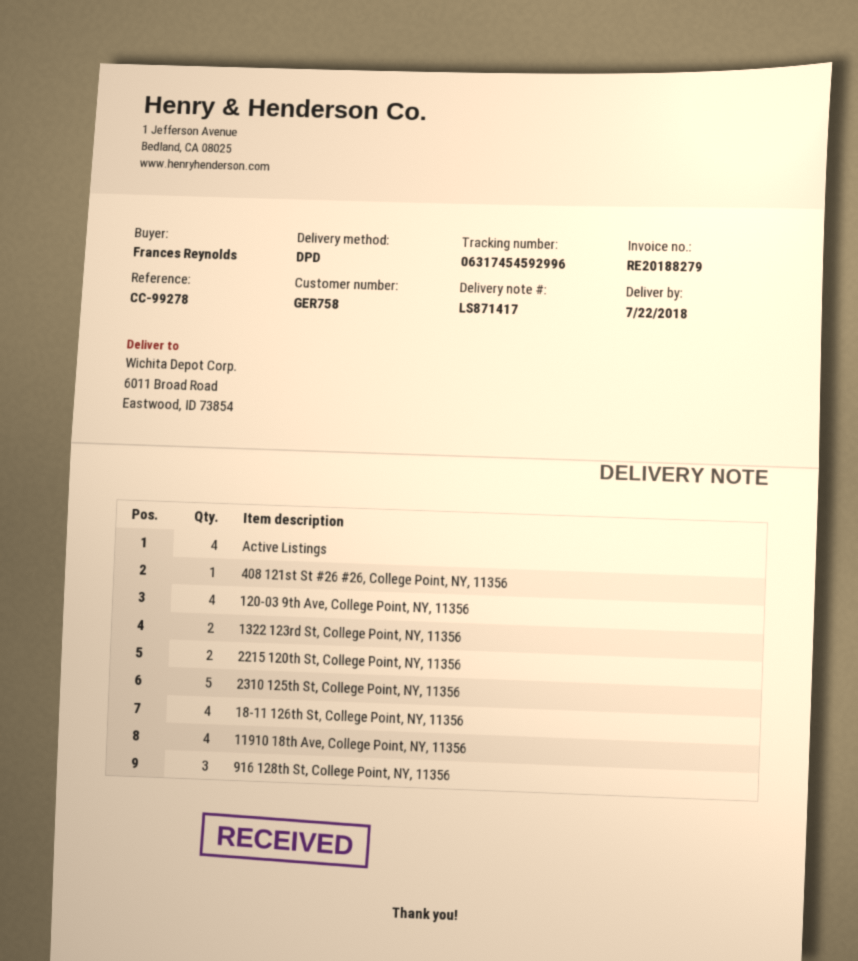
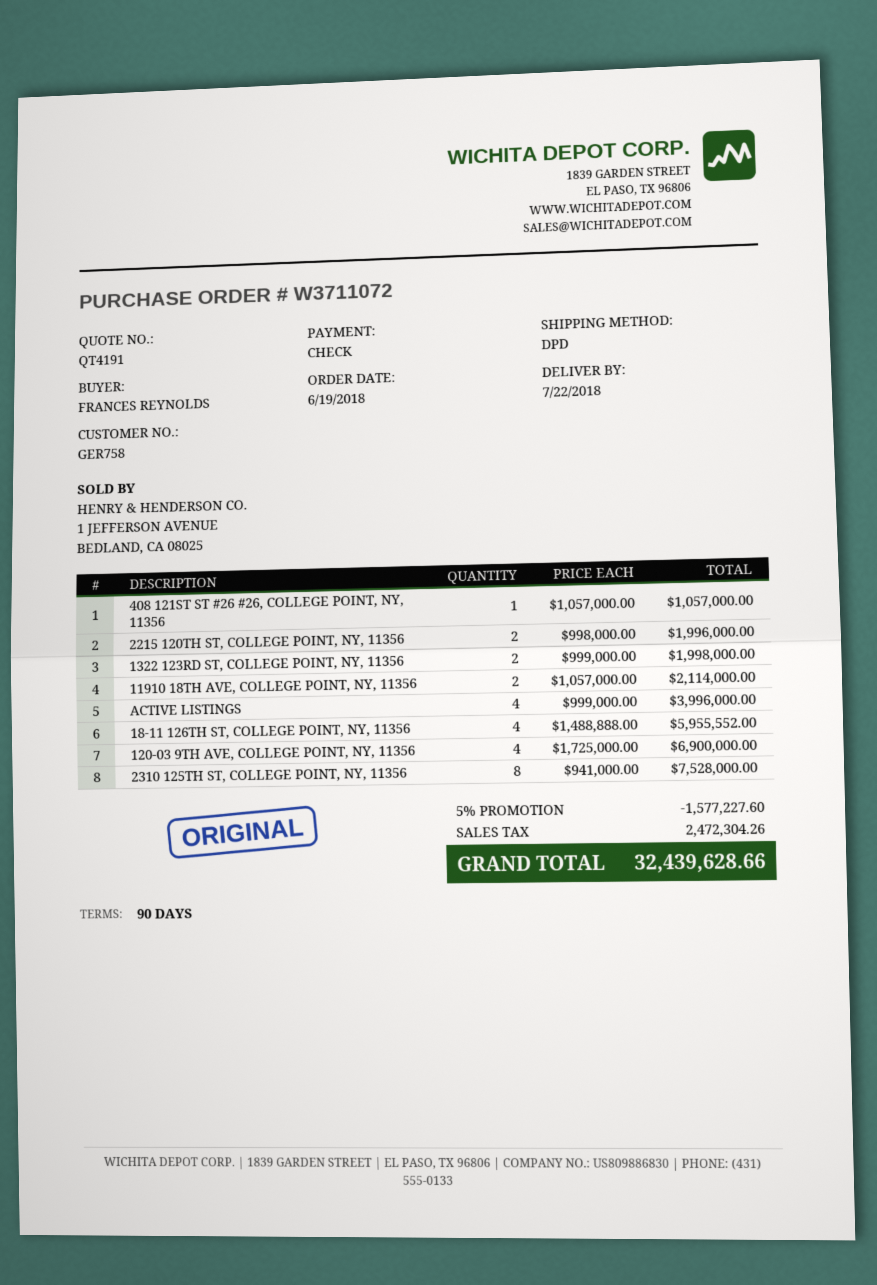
2310 125th St, College Point, NY, 11356: 5 -> 8
11910 18th Ave, College Point, NY, 11356: 4 -> 2
916 128th St, College Point, NY, 11356: 3 -> none

